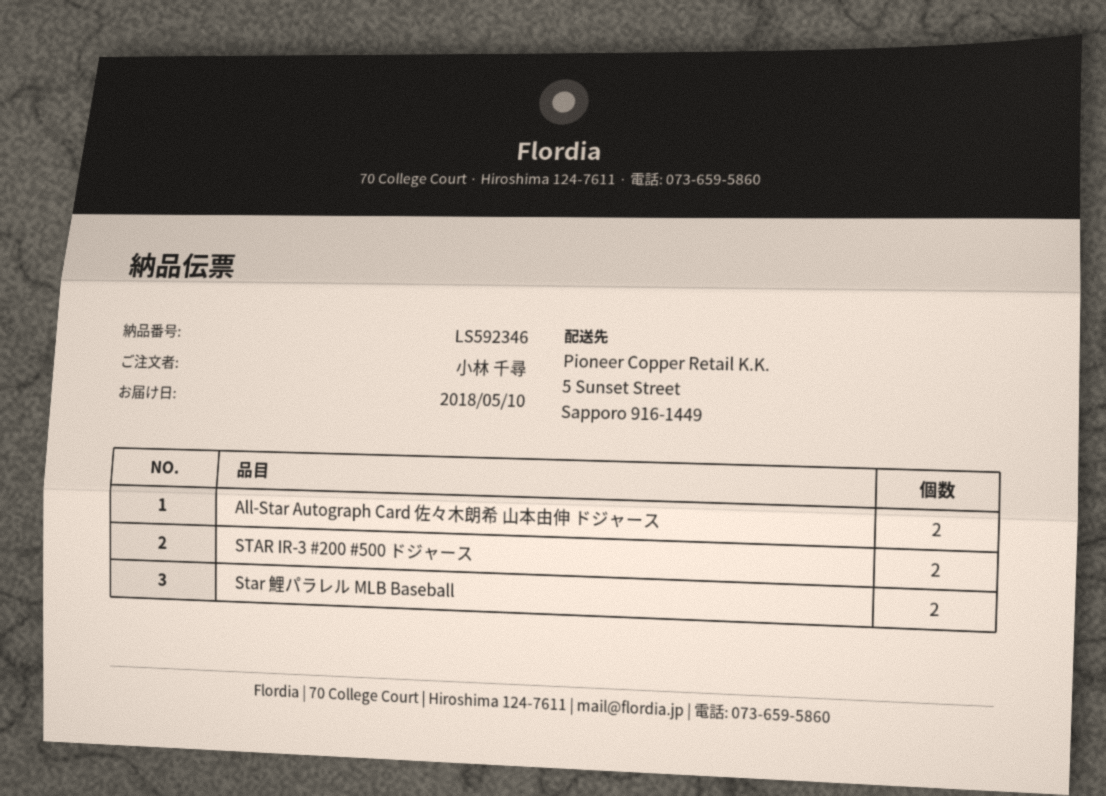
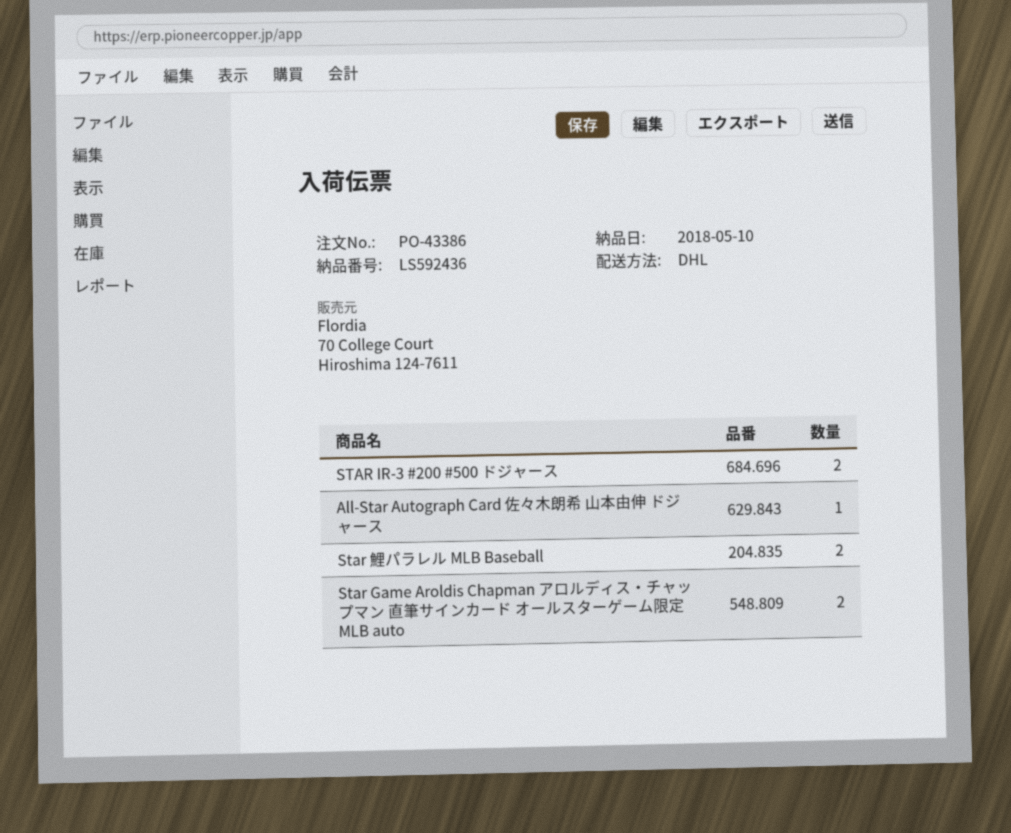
delivery note number: LS592346 -> LS592436
All-Star Autograph Card 佐々木朗希 山本由伸 ドジャース: 2 -> 1
Star Game Aroldis Chapman アロルディス・チャップマン 直筆サインカード オールスターゲーム限定 MLB auto: none -> 2

